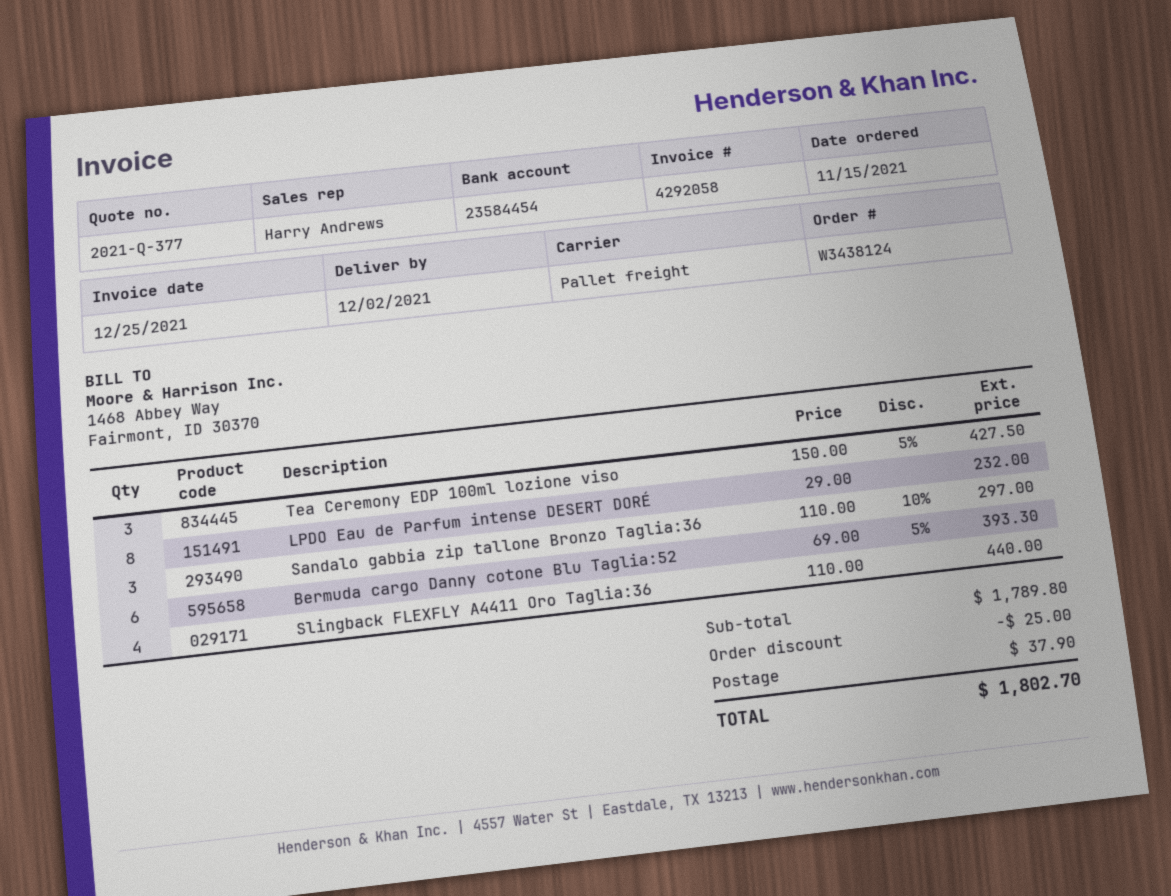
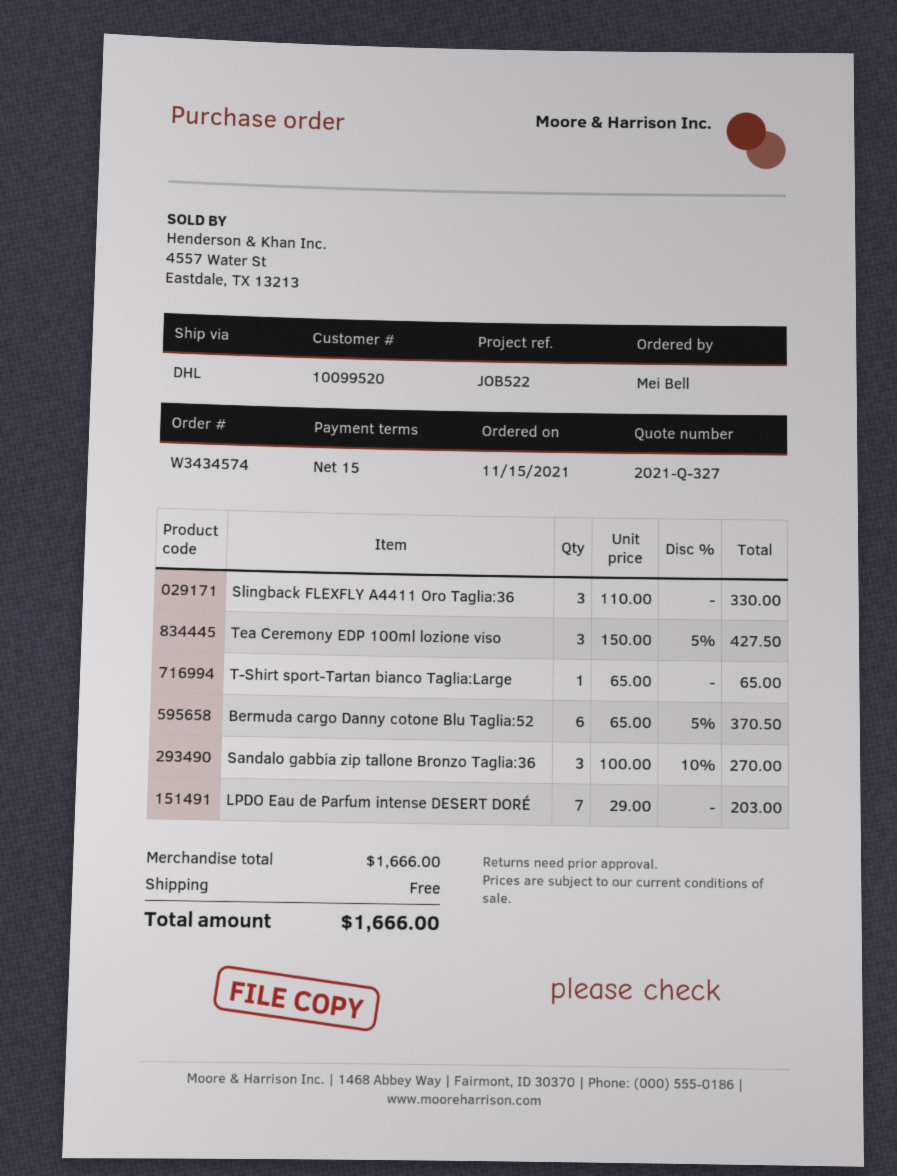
quote number: 2021-Q-377 -> 2021-Q-327
order number: W3438124 -> W3434574
shipping method: pallet freight -> DHL
LPDO Eau de Parfum intense DESERT DORÉ: 8 x 29.00 = 232.00 -> 7 x 29.00 = 203.00
Sandalo gabbia zip tallone Bronzo Taglia:36: 3 x 110.00 - 10% = 297.00 -> 3 x 100.00 - 10% = 270.00
Bermuda cargo Danny cotone Blu Taglia:52: 6 x 69.00 - 5% = 393.30 -> 6 x 65.00 - 5% = 370.50
Slingback FLEXFLY A4411 Oro Taglia:36: 4 x 110.00 = 440.00 -> 3 x 110.00 = 330.00
T-Shirt sport-Tartan bianco Taglia:Large: none -> 1 x 65.00 = 65.00
subtotal: 1789.80 -> 1666.00
discount: 25.00 -> none
shipping: 37.90 -> 0.00
total: 1802.70 -> 1666.00

